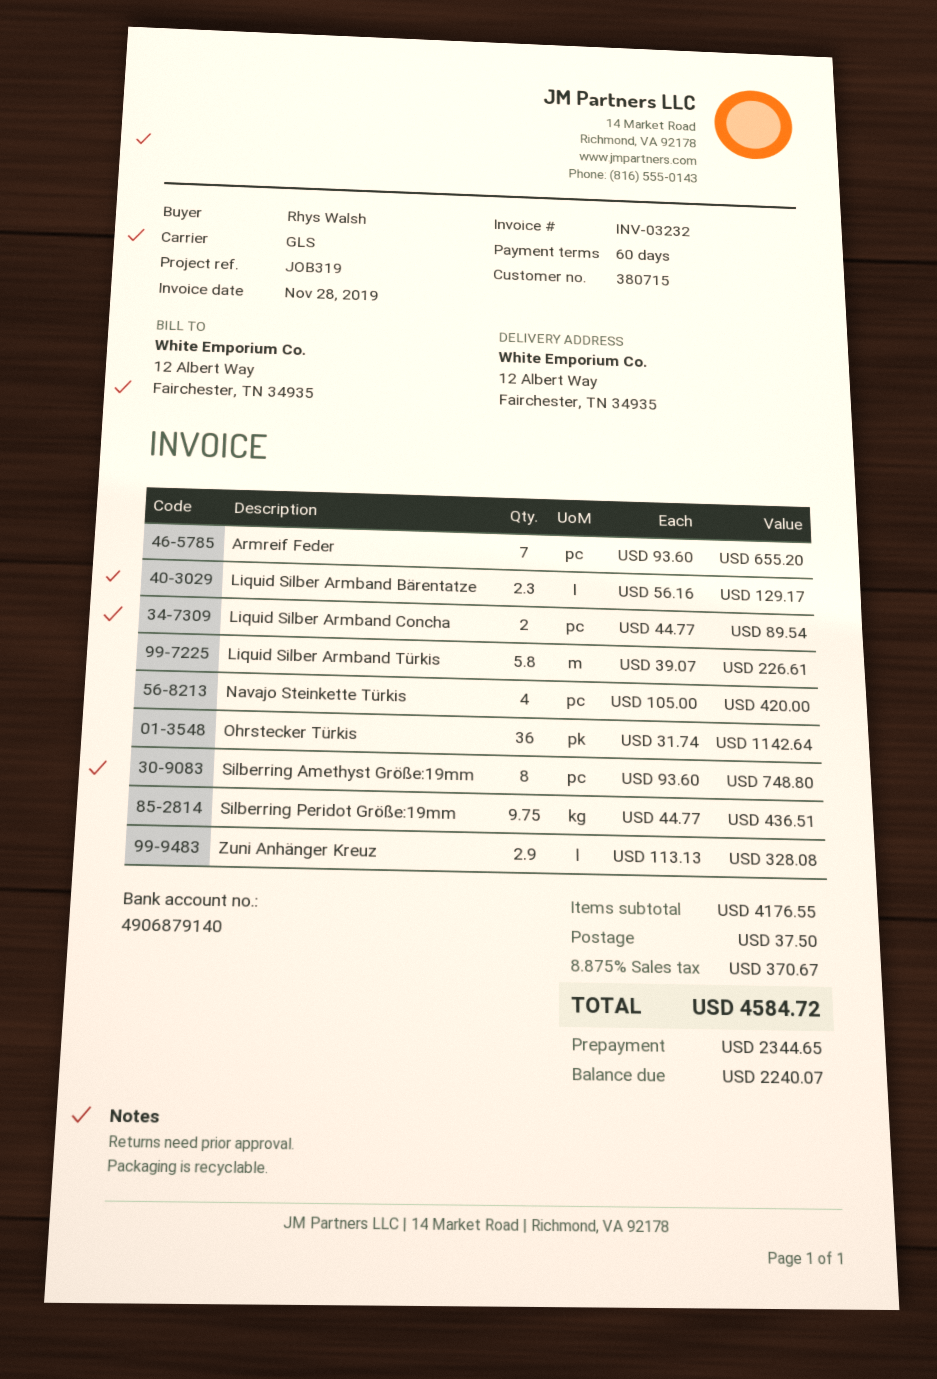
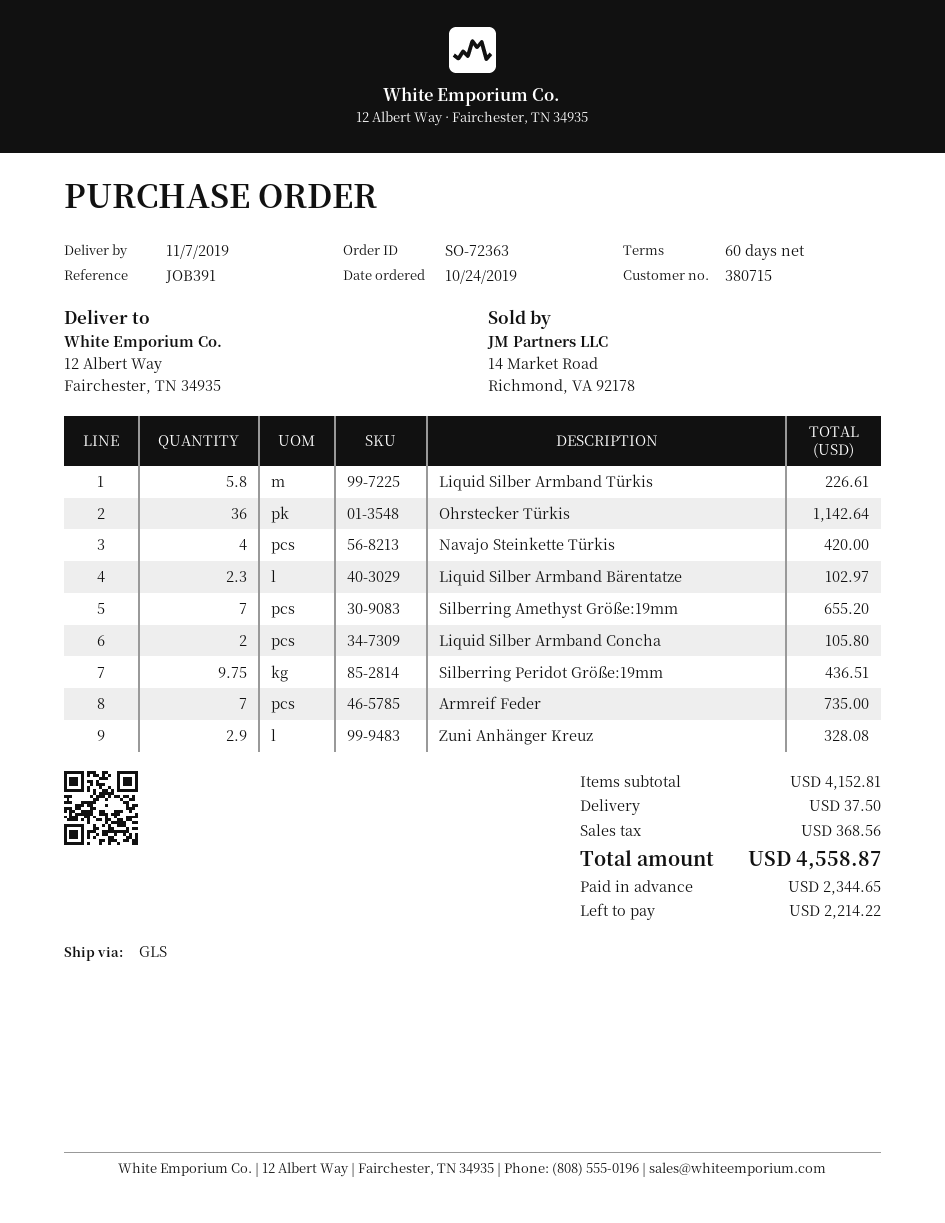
reference: JOB319 -> JOB391
Armreif Feder: 7 for 655.20 -> 7 for 735.00
Liquid Silber Armband Bärentatze: 2.3 for 129.17 -> 2.3 for 102.97
Liquid Silber Armband Concha: 2 for 89.54 -> 2 for 105.80
Silberring Amethyst Größe:19mm: 8 for 748.80 -> 7 for 655.20
subtotal: 4176.55 -> 4152.81
tax: 370.67 -> 368.56
total: 4584.72 -> 4558.87
balance: 2240.07 -> 2214.22

